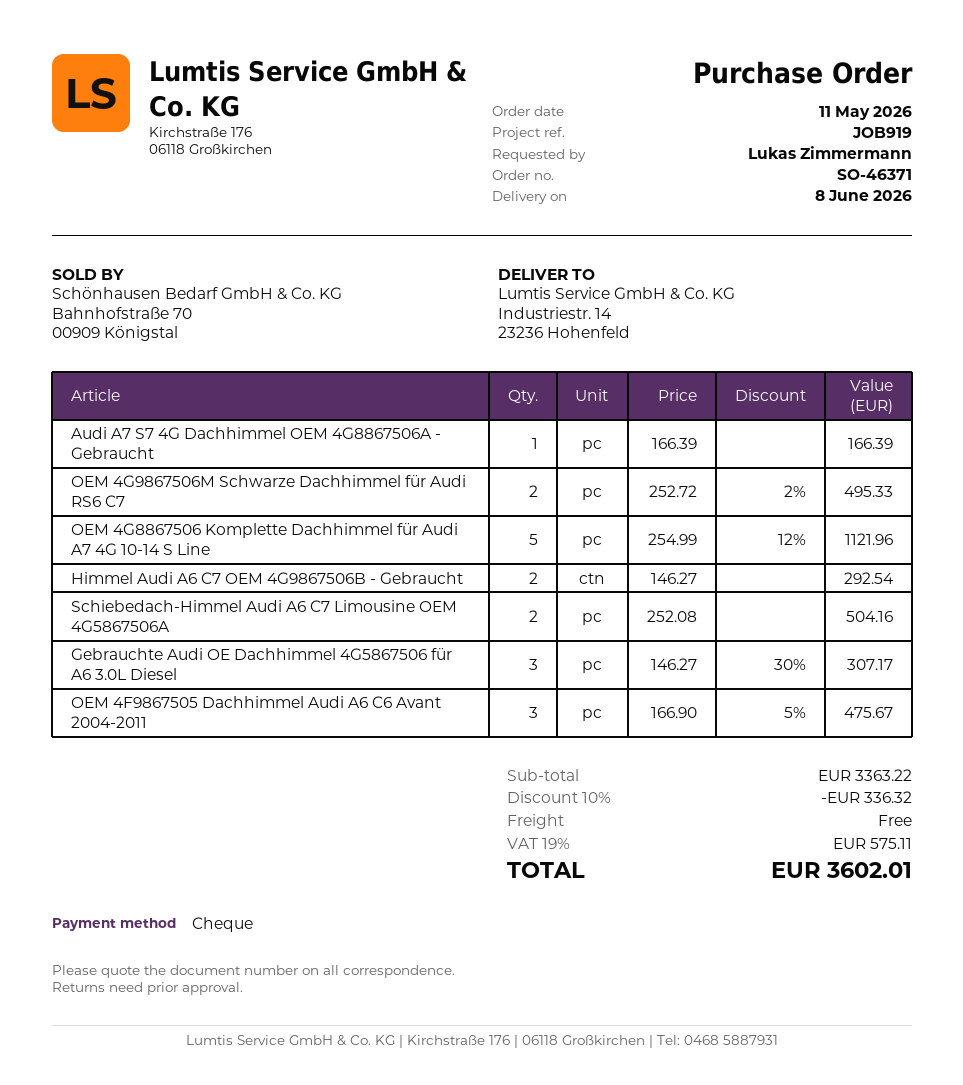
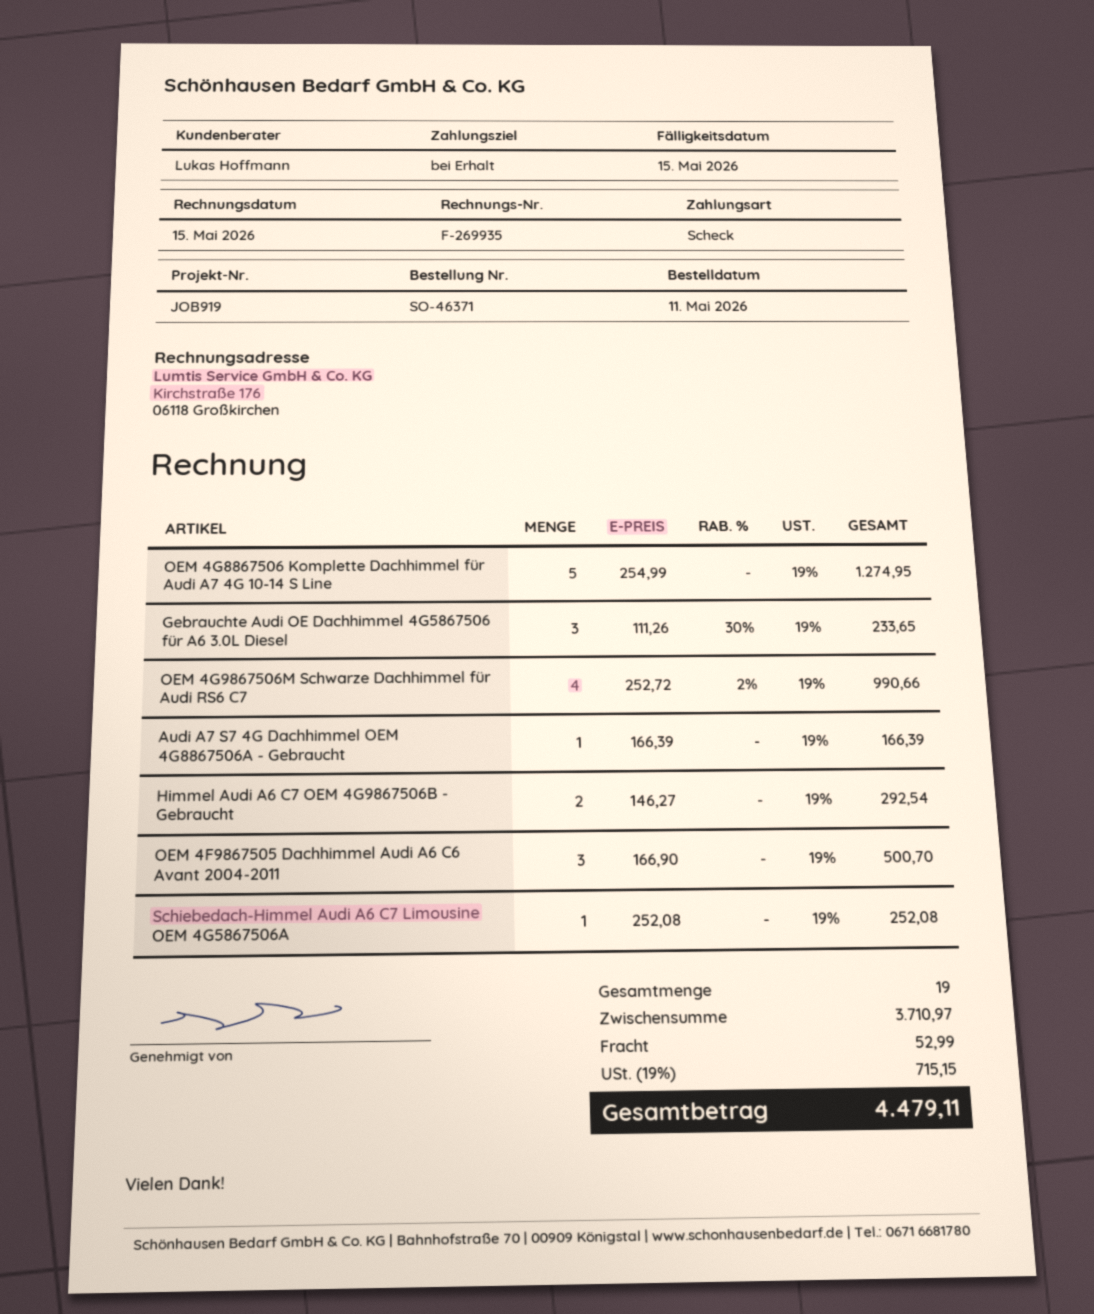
OEM 4G9867506M Schwarze Dachhimmel für Audi RS6 C7: 2 x 252.72 - 2% = 495.33 -> 4 x 252.72 - 2% = 990.66
OEM 4G8867506 Komplette Dachhimmel für Audi A7 4G 10-14 S Line: 5 x 254.99 - 12% = 1121.96 -> 5 x 254.99 = 1274.95
Schiebedach-Himmel Audi A6 C7 Limousine OEM 4G5867506A: 2 x 252.08 = 504.16 -> 1 x 252.08 = 252.08
Gebrauchte Audi OE Dachhimmel 4G5867506 für A6 3.0L Diesel: 3 x 146.27 - 30% = 307.17 -> 3 x 111.26 - 30% = 233.65
OEM 4F9867505 Dachhimmel Audi A6 C6 Avant 2004-2011: 3 x 166.90 - 5% = 475.67 -> 3 x 166.90 = 500.70
subtotal: 3363.22 -> 3710.97
discount: 10% = 336.32 -> none
shipping: 0.00 -> 52.99
tax: 19% = 575.11 -> 19% = 715.15
total: 3602.01 -> 4479.11

